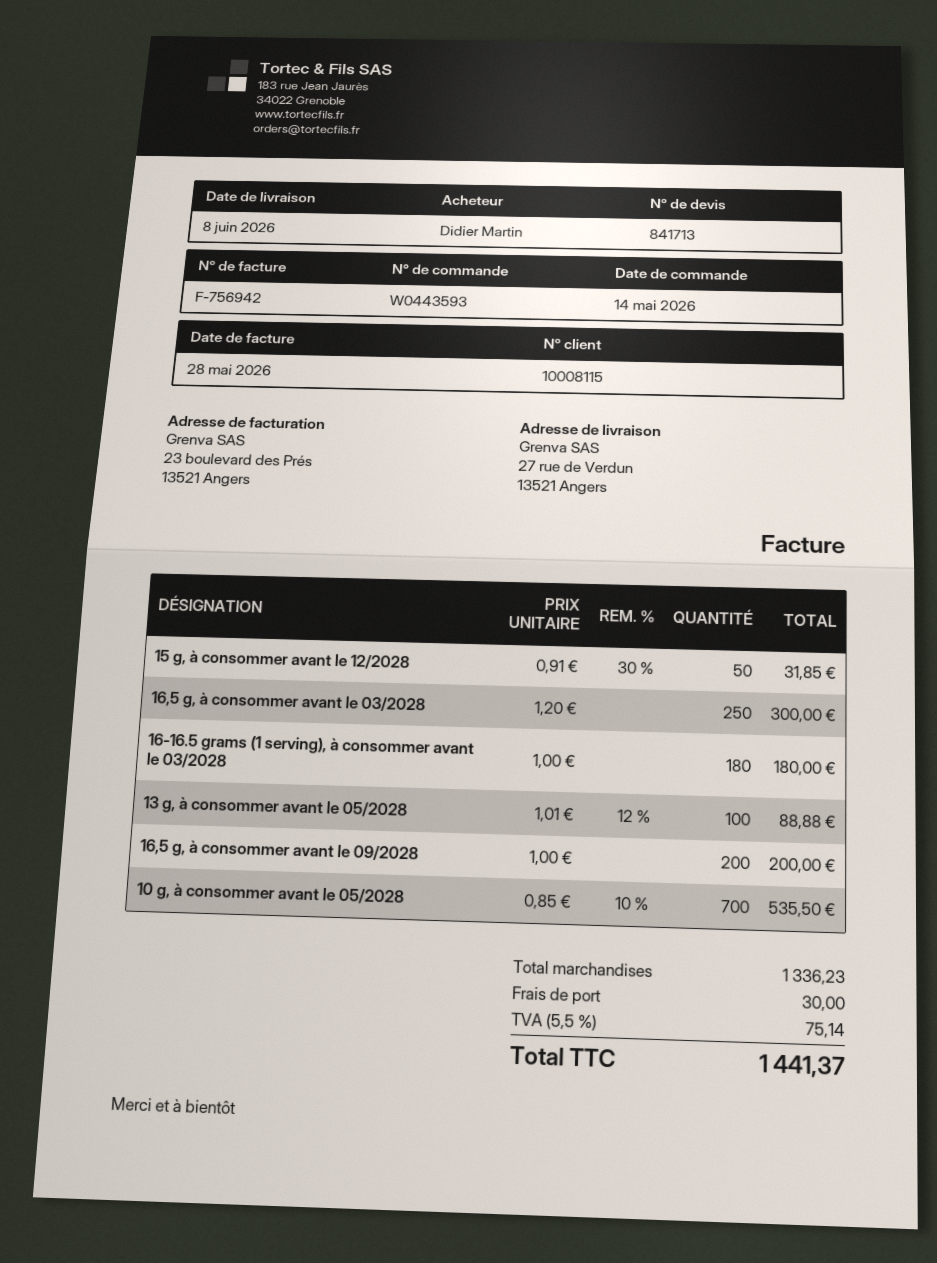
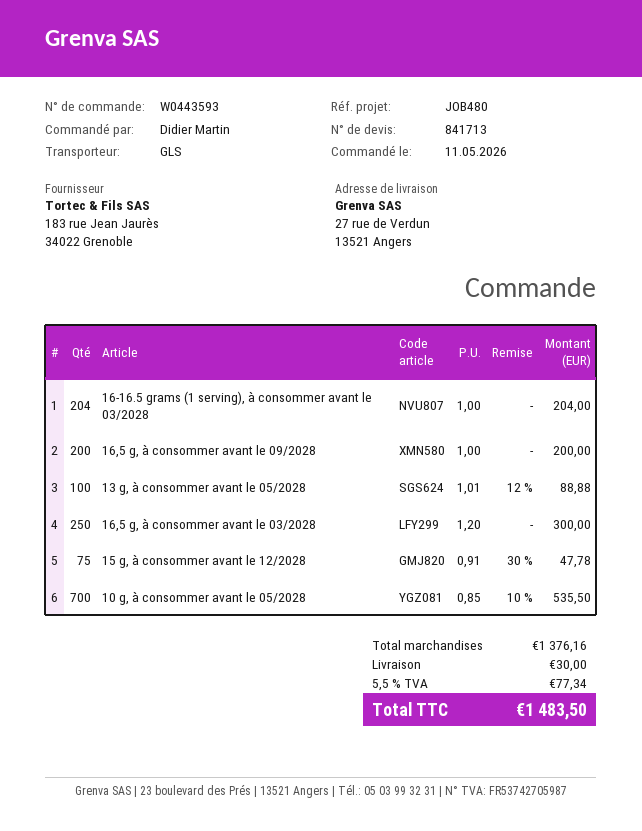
order date: 2026-05-14 -> 2026-05-11
15 g, à consommer avant le 12/2028: 50 x 0.91 - 30% = 31.85 -> 75 x 0.91 - 30% = 47.78
16-16.5 grams (1 serving), à consommer avant le 03/2028: 180 x 1.00 = 180.00 -> 204 x 1.00 = 204.00
subtotal: 1336.23 -> 1376.16
tax: 5.5% = 75.14 -> 5.5% = 77.34
total: 1441.37 -> 1483.50

